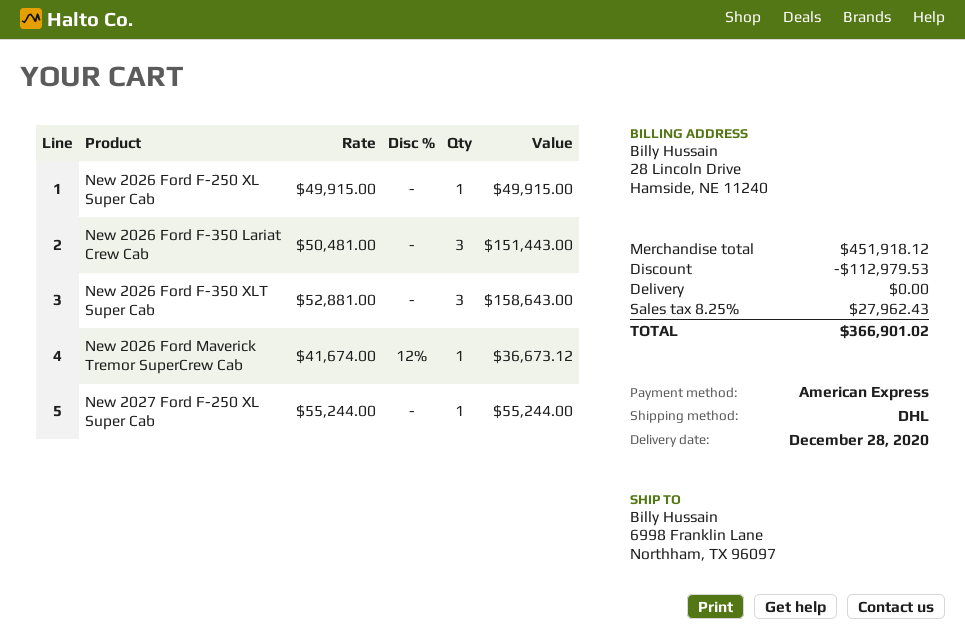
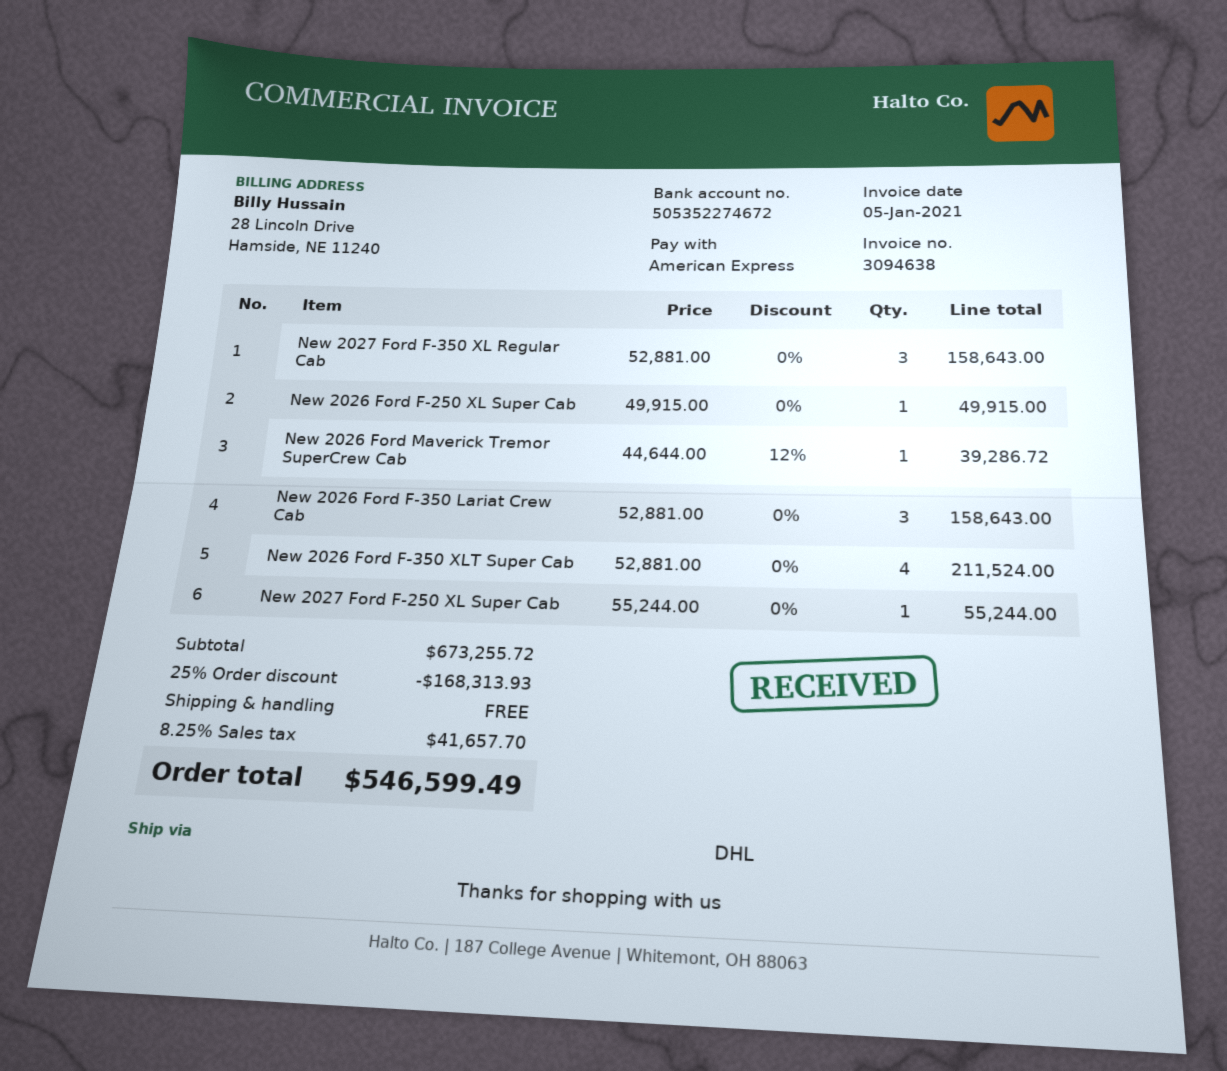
New 2026 Ford F-350 Lariat Crew Cab: 3 x 50481.00 = 151443.00 -> 3 x 52881.00 = 158643.00
New 2026 Ford F-350 XLT Super Cab: 3 x 52881.00 = 158643.00 -> 4 x 52881.00 = 211524.00
New 2026 Ford Maverick Tremor SuperCrew Cab: 1 x 41674.00 - 12% = 36673.12 -> 1 x 44644.00 - 12% = 39286.72
New 2027 Ford F-350 XL Regular Cab: none -> 3 x 52881.00 = 158643.00
subtotal: 451918.12 -> 673255.72
discount: 112979.53 -> 168313.93
tax: 8.25% = 27962.43 -> 8.25% = 41657.70
total: 366901.02 -> 546599.49

